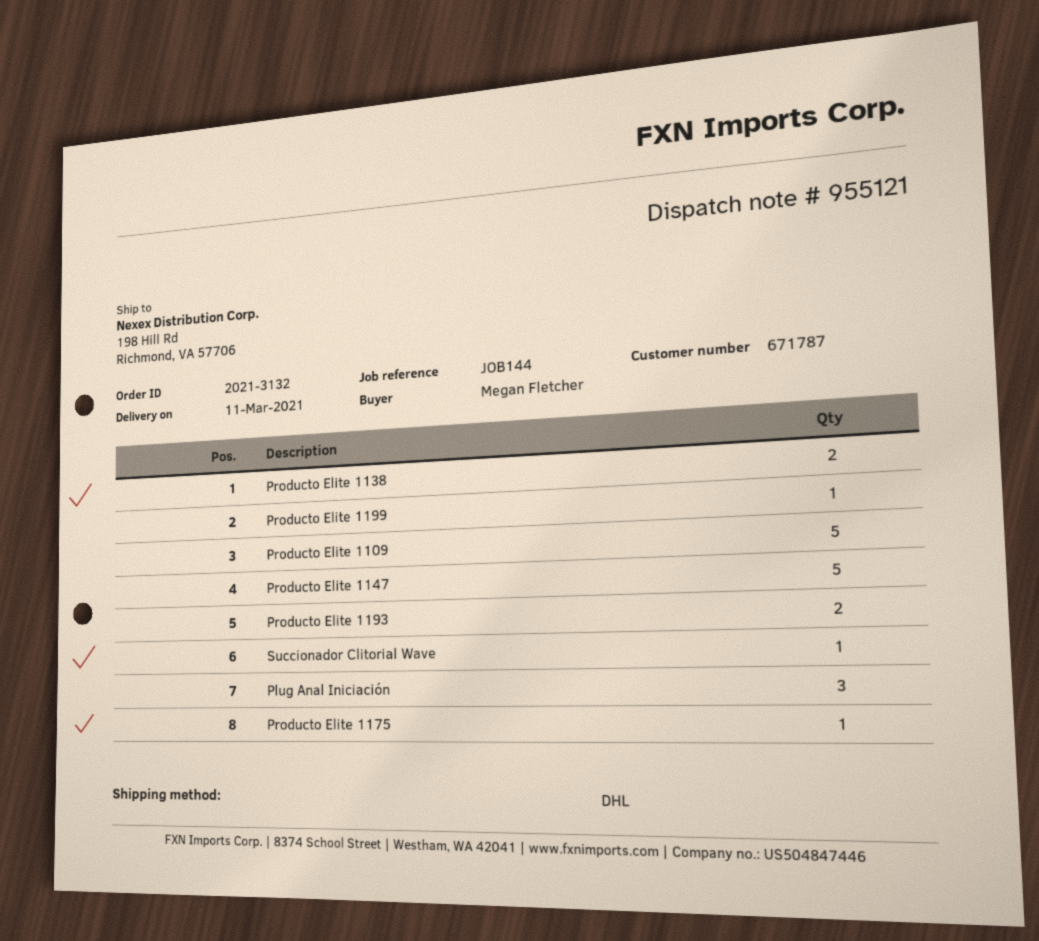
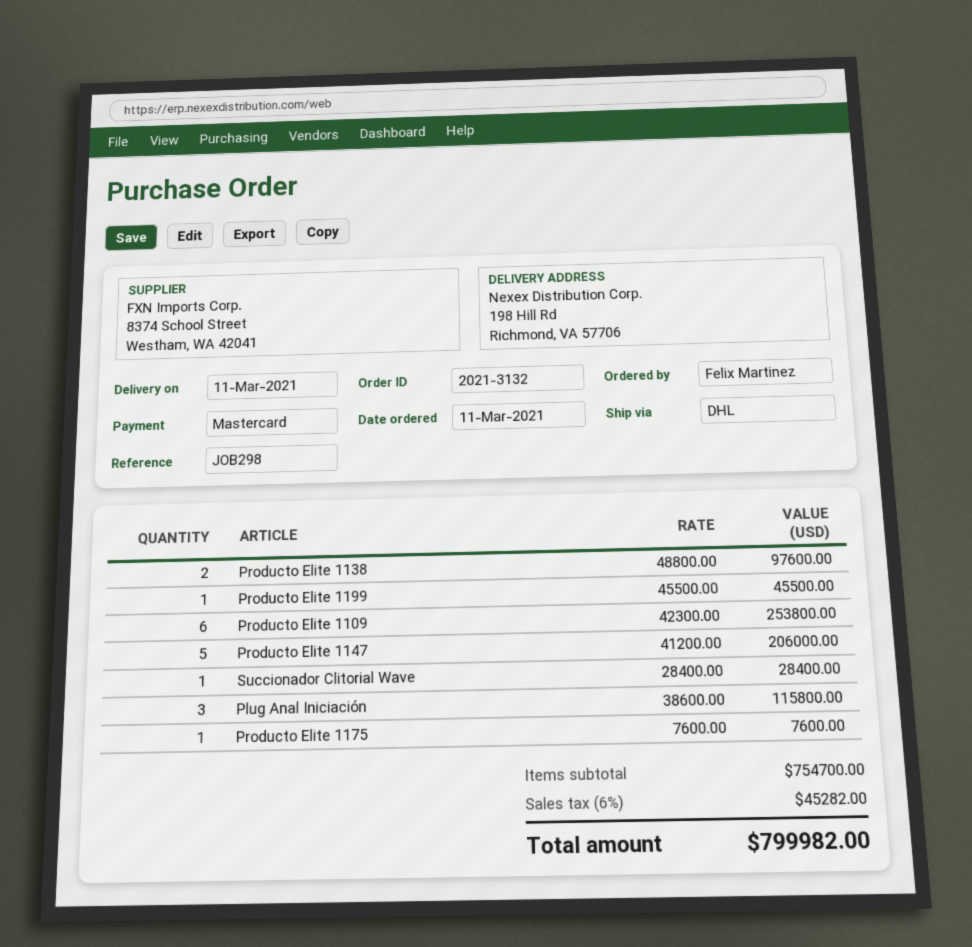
reference: JOB144 -> JOB298
ordered by: Megan Fletcher -> Felix Martinez
Producto Elite 1109: 5 -> 6
Producto Elite 1193: 2 -> none

